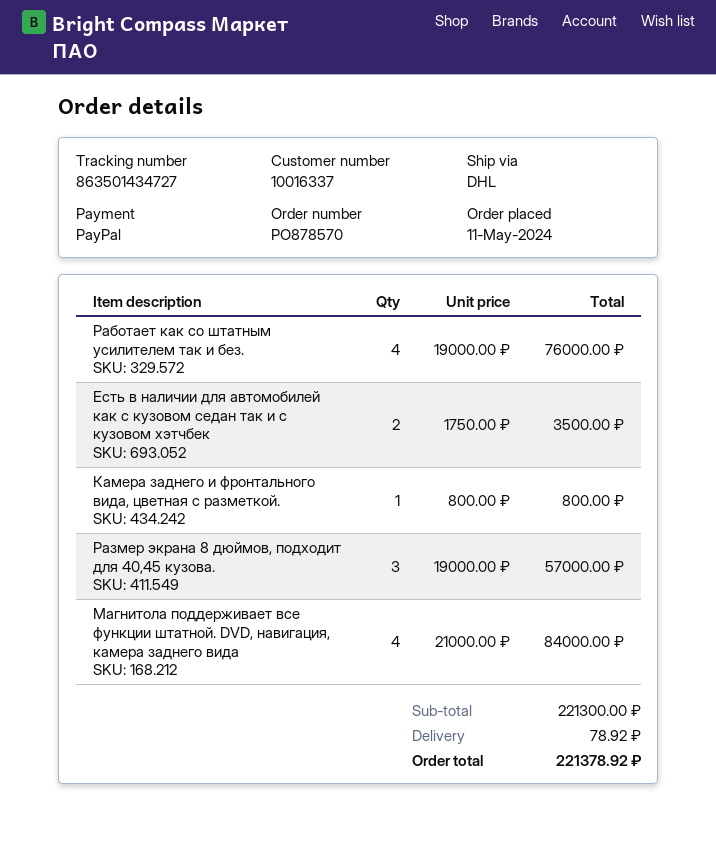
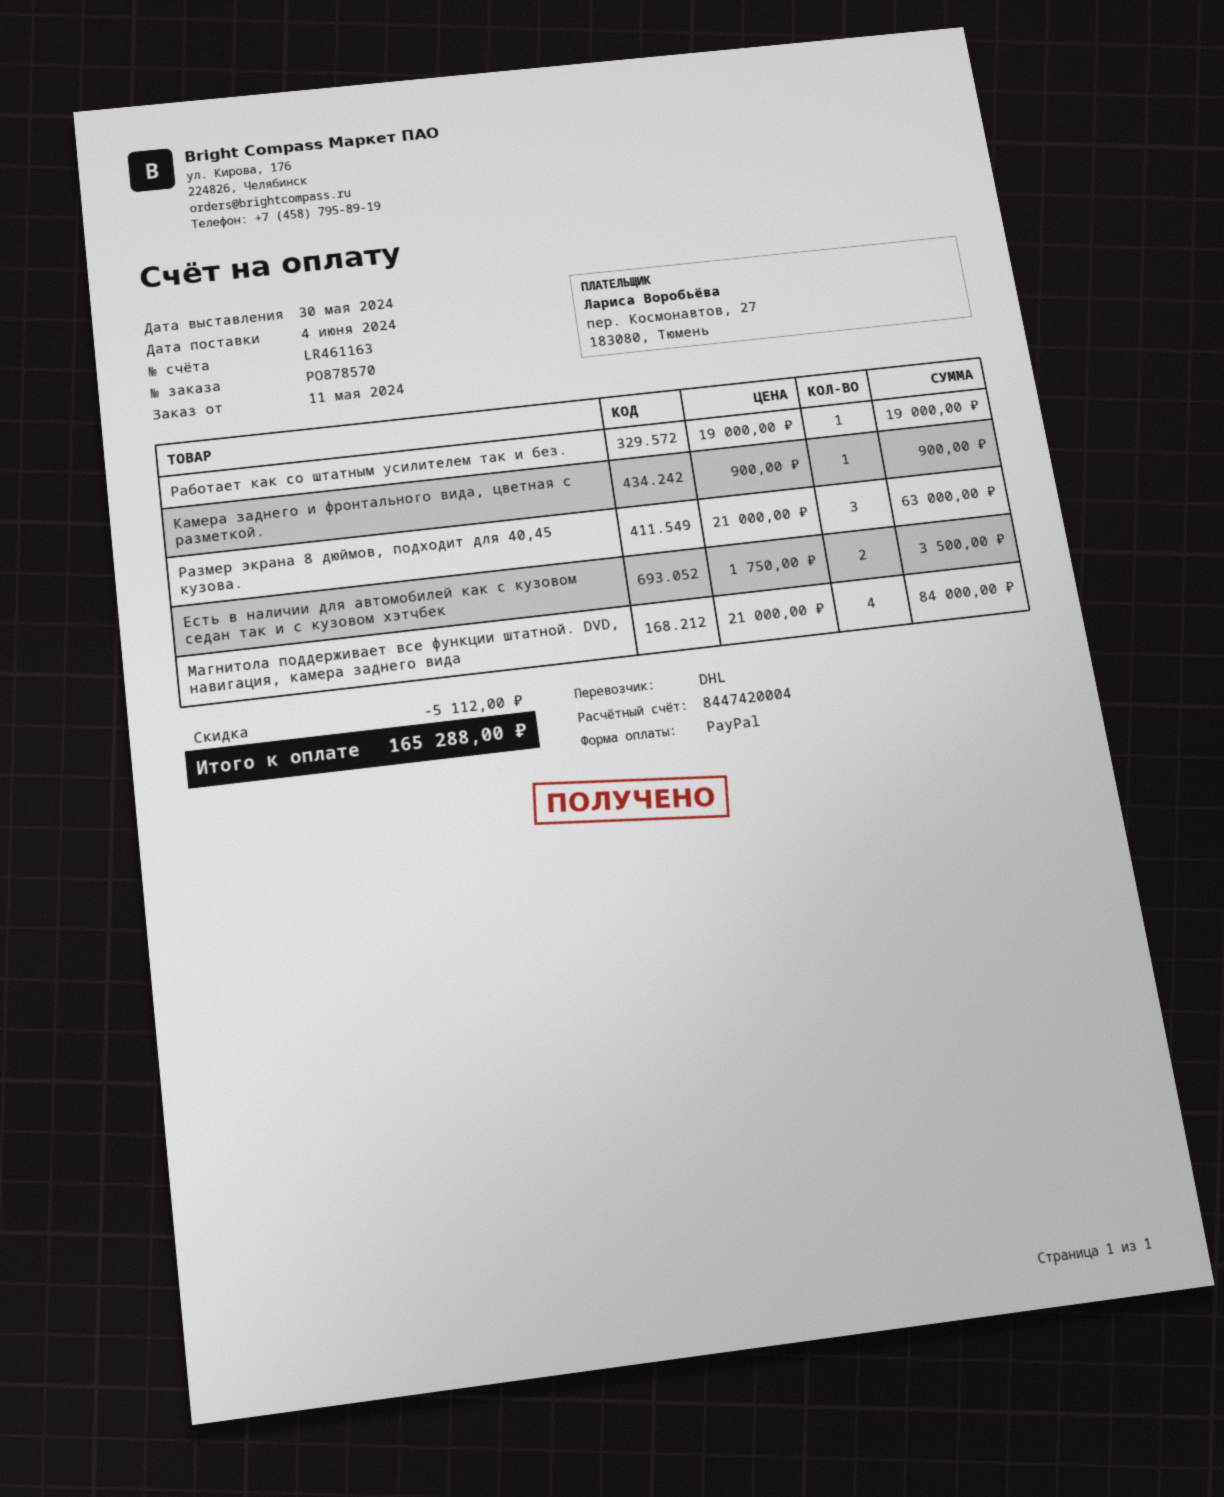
Работает как со штатным усилителем так и без.: 4 x 19000.00 = 76000.00 -> 1 x 19000.00 = 19000.00
Камера заднего и фронтального вида, цветная с разметкой.: 1 x 800.00 = 800.00 -> 1 x 900.00 = 900.00
Размер экрана 8 дюймов, подходит для 40,45 кузова.: 3 x 19000.00 = 57000.00 -> 3 x 21000.00 = 63000.00
discount: none -> 5112.00
shipping: 78.92 -> none
total: 221378.92 -> 165288.00

